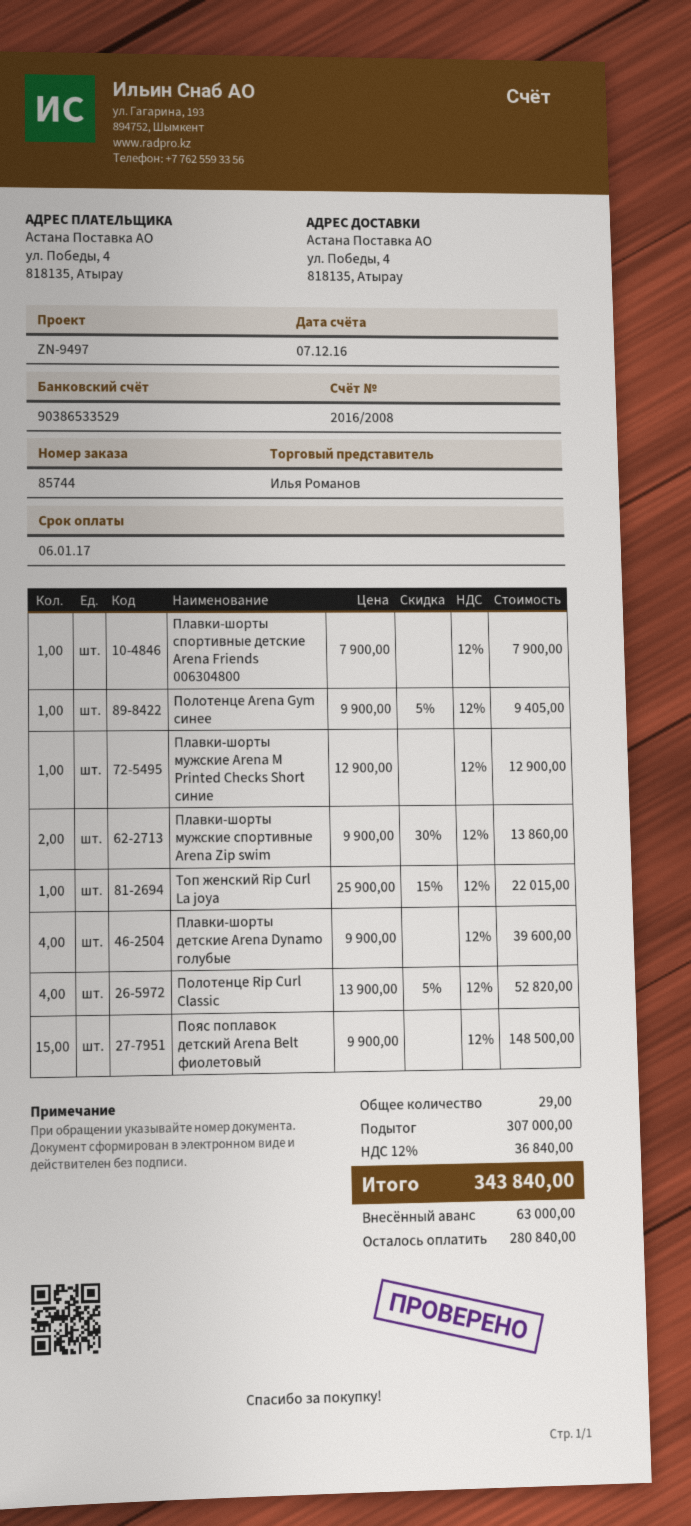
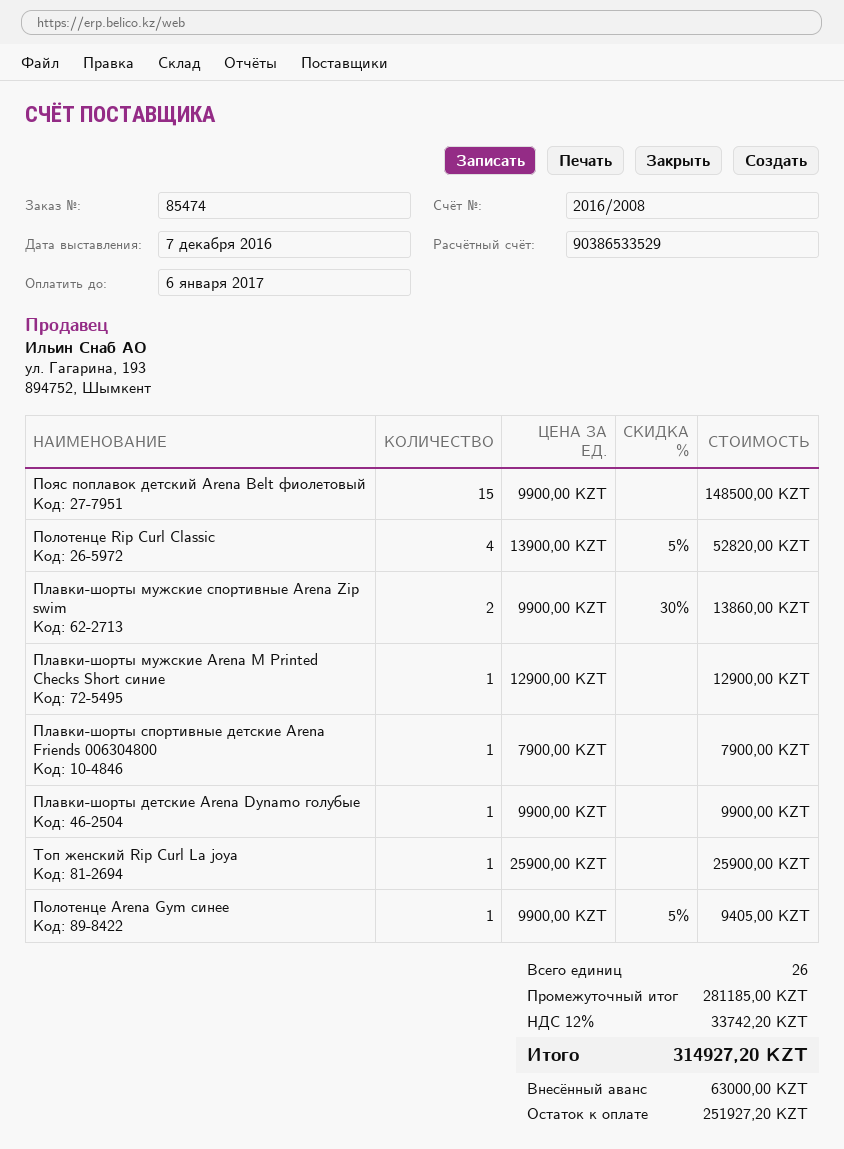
order number: 85744 -> 85474
Топ женский Rip Curl La joya: 1 x 25900.00 - 15% = 22015.00 -> 1 x 25900.00 = 25900.00
Плавки-шорты детские Arena Dynamo голубые: 4 x 9900.00 = 39600.00 -> 1 x 9900.00 = 9900.00
total quantity: 29 -> 26
subtotal: 307000.00 -> 281185.00
tax: 12% = 36840.00 -> 12% = 33742.20
total: 343840.00 -> 314927.20
balance: 280840.00 -> 251927.20

